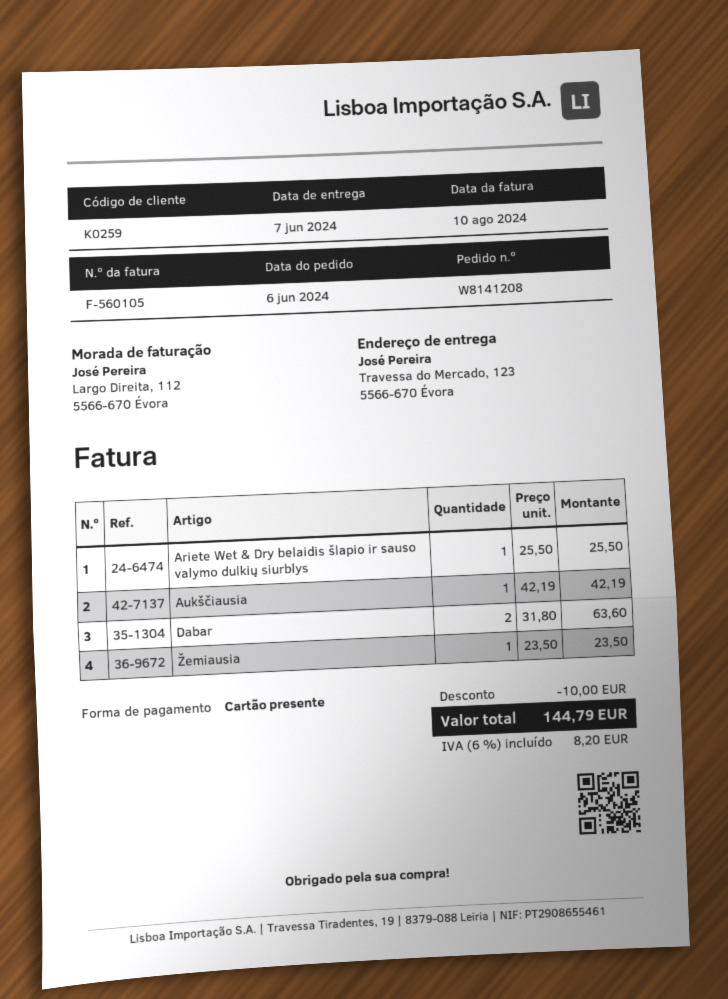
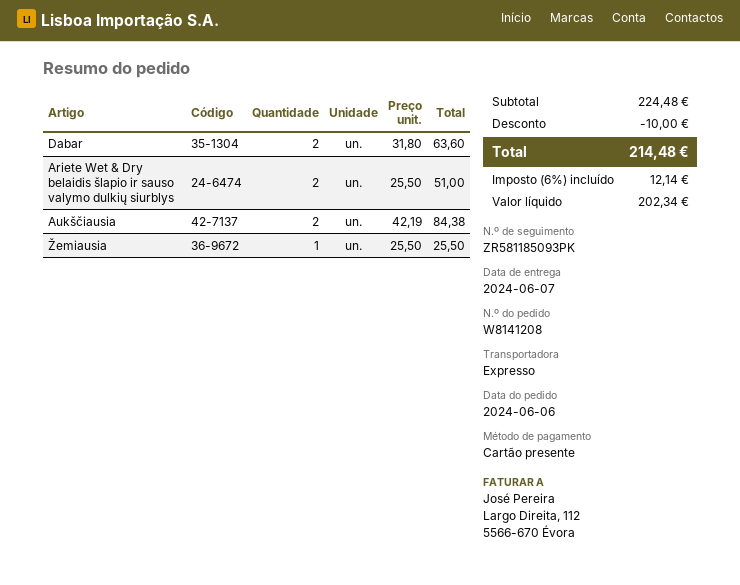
Ariete Wet & Dry belaidis šlapio ir sauso valymo dulkių siurblys: 1 x 25.50 = 25.50 -> 2 x 25.50 = 51.00
Aukščiausia: 1 x 42.19 = 42.19 -> 2 x 42.19 = 84.38
Žemiausia: 1 x 23.50 = 23.50 -> 1 x 25.50 = 25.50
tax: 6% = 8.20 -> 6% = 12.14
total: 144.79 -> 214.48

